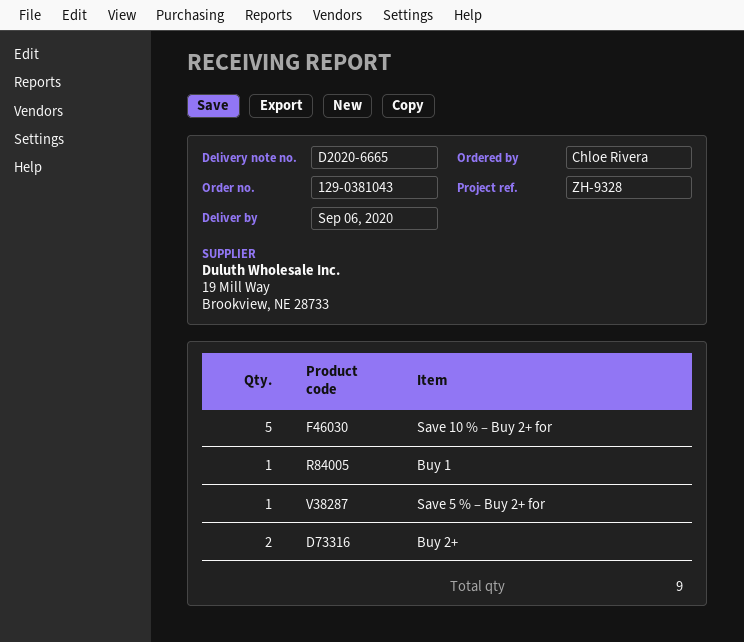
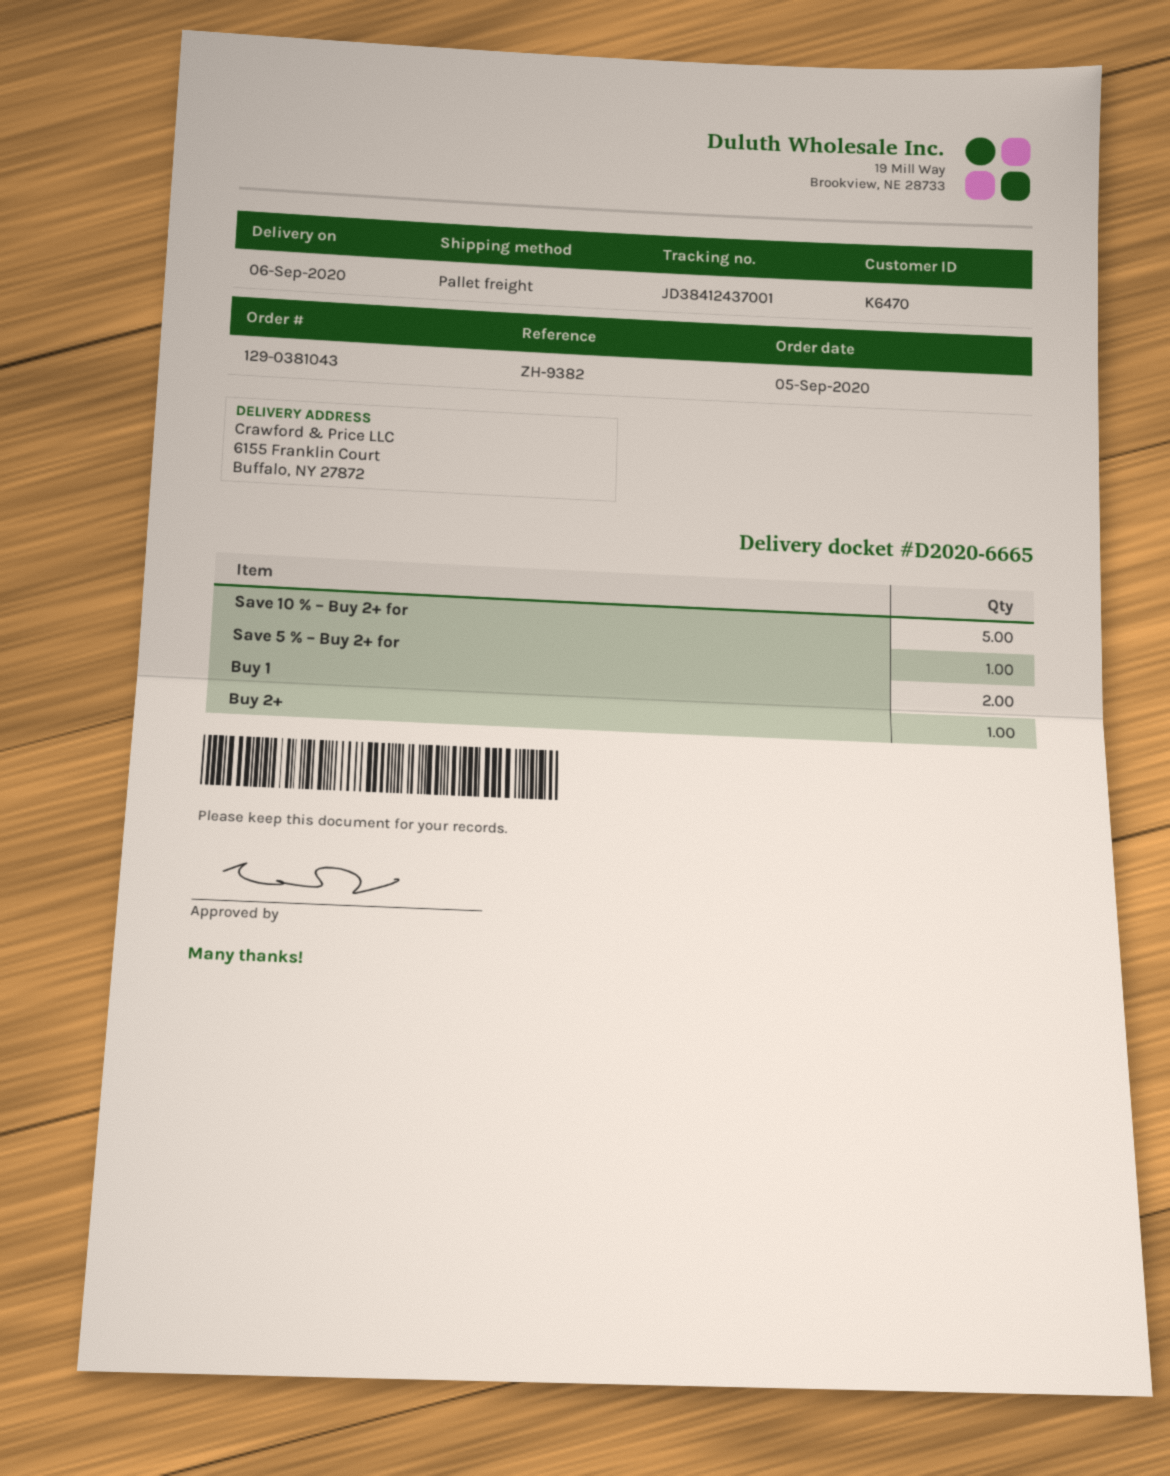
reference: ZH-9328 -> ZH-9382
Buy 1: 1 -> 2
Buy 2+: 2 -> 1

